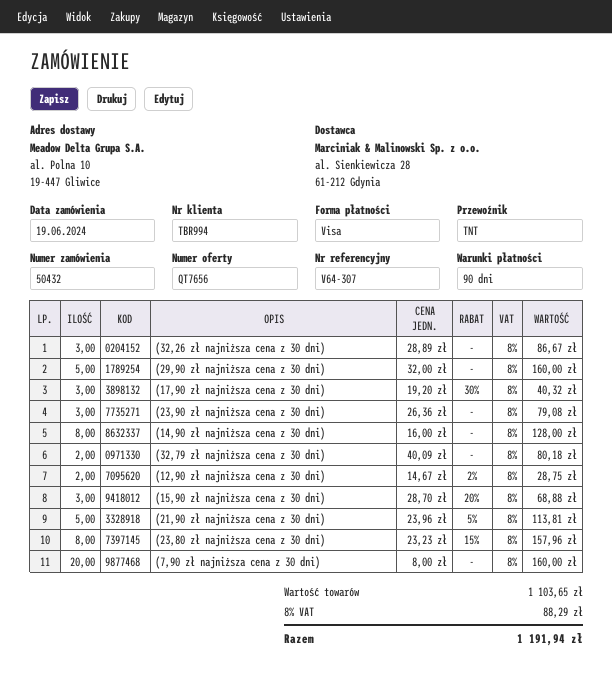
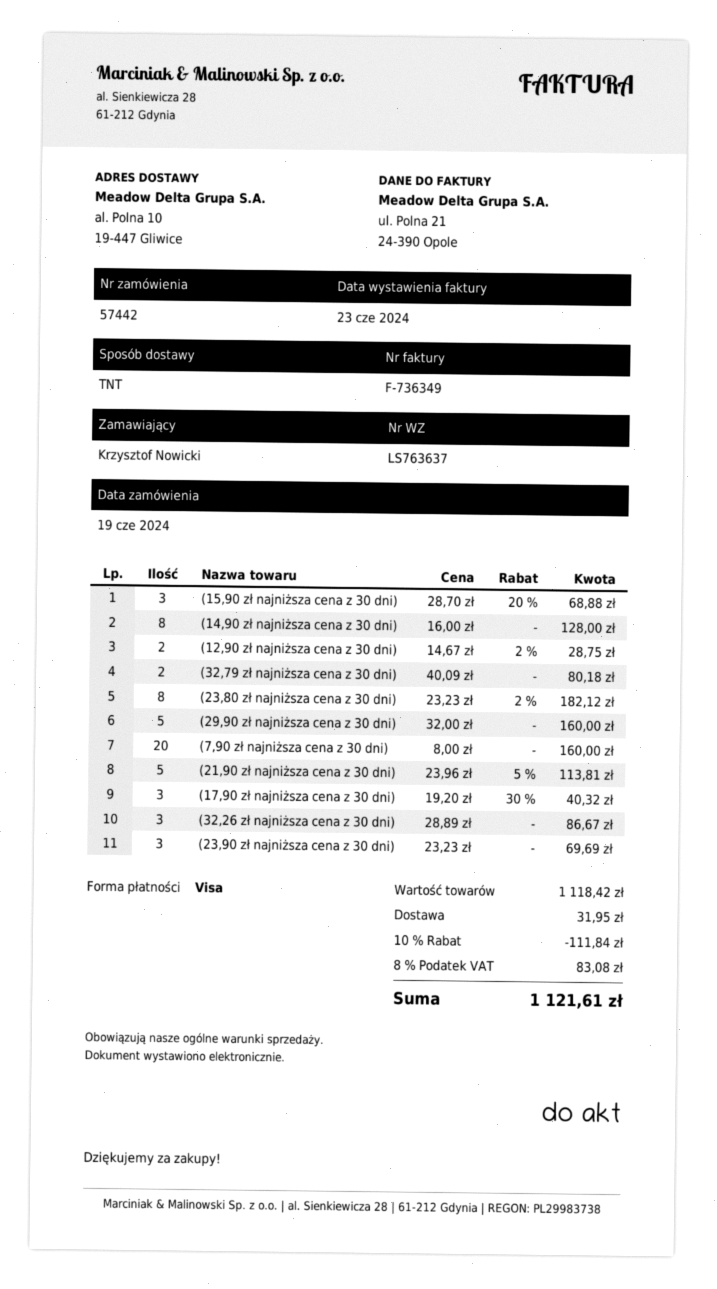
order number: 50432 -> 57442
(23,90 zł najniższa cena z 30 dni): 3 x 26.36 = 79.08 -> 3 x 23.23 = 69.69
(23,80 zł najniższa cena z 30 dni): 8 x 23.23 - 15% = 157.96 -> 8 x 23.23 - 2% = 182.12
subtotal: 1103.65 -> 1118.42
discount: none -> 10% = 111.84
shipping: none -> 31.95
tax: 8% = 88.29 -> 8% = 83.08
total: 1191.94 -> 1121.61

